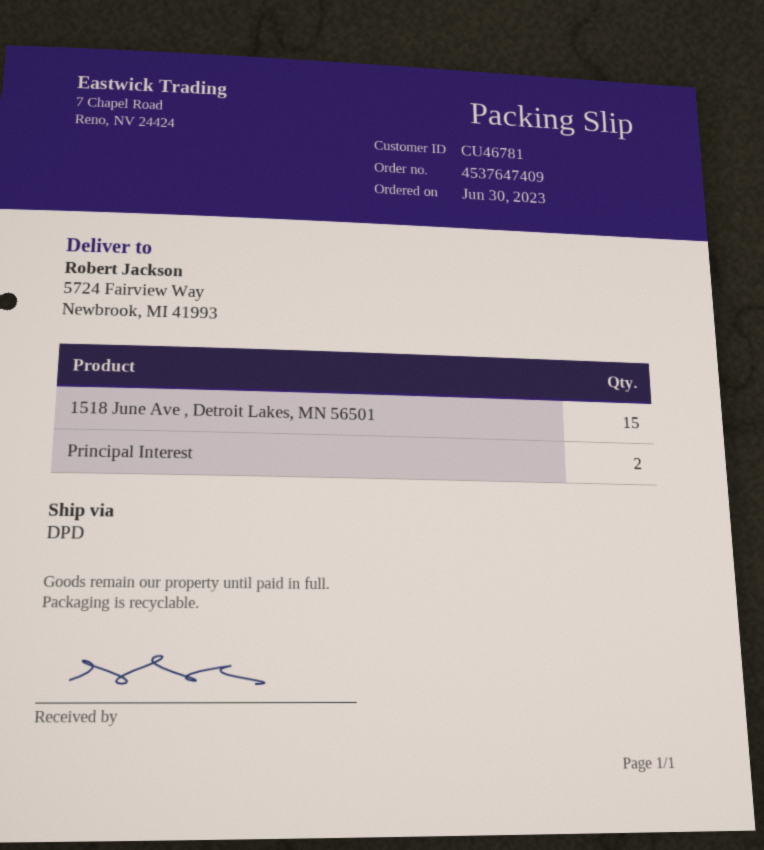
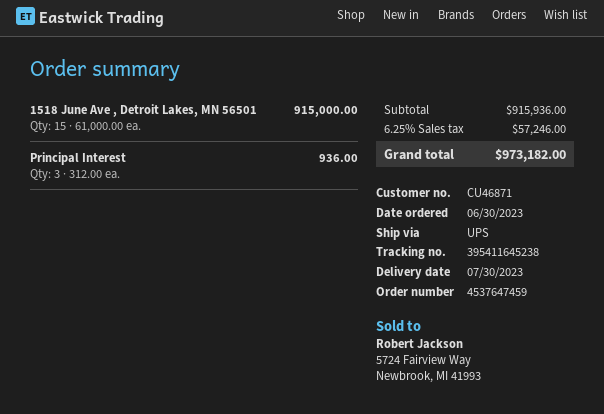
order number: 4537647409 -> 4537647459
customer number: CU46781 -> CU46871
shipping method: DPD -> UPS
Principal Interest: 2 -> 3

